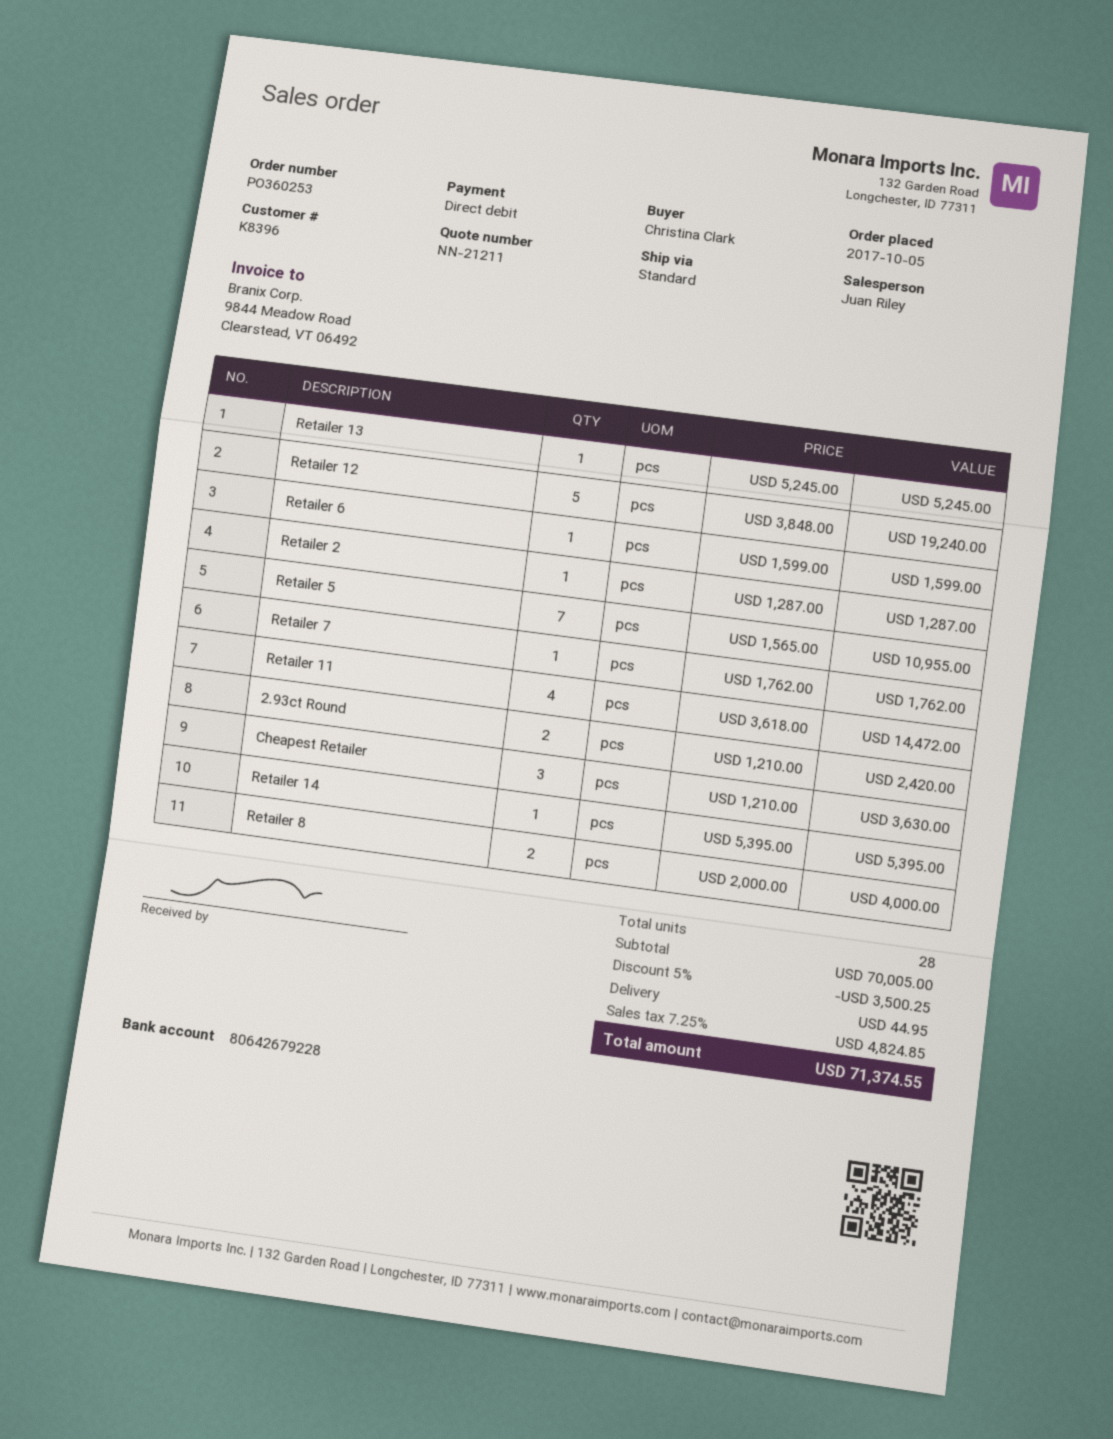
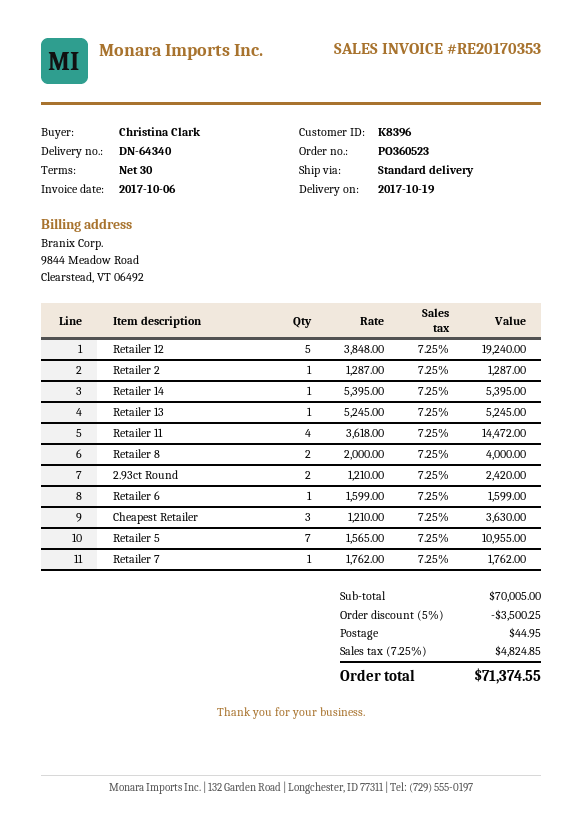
order number: PO360253 -> PO360523

